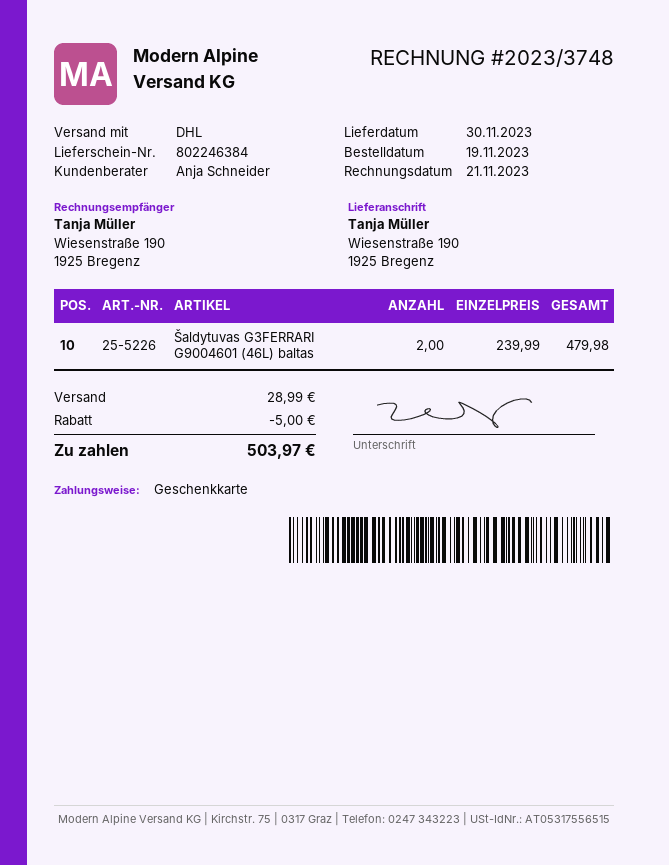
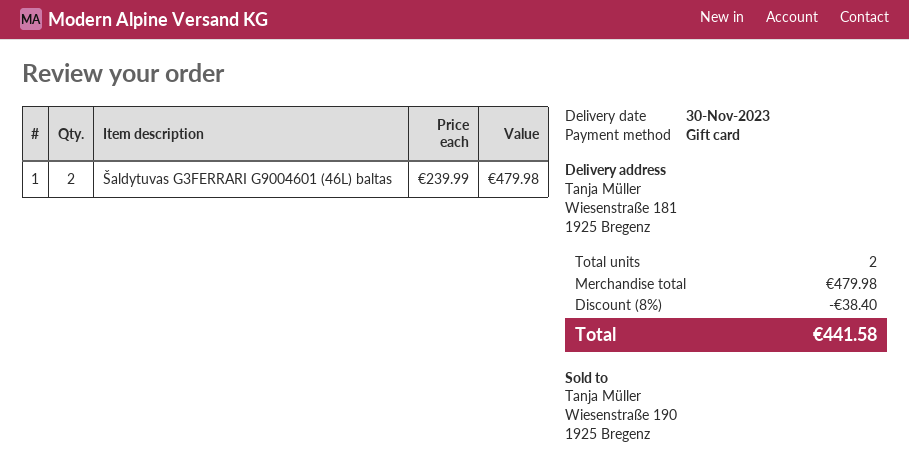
ship to: Wiesenstraße 190, 1925 Bregenz -> Wiesenstraße 181, 1925 Bregenz
discount: 5.00 -> 38.40
shipping: 28.99 -> none
total: 503.97 -> 441.58

